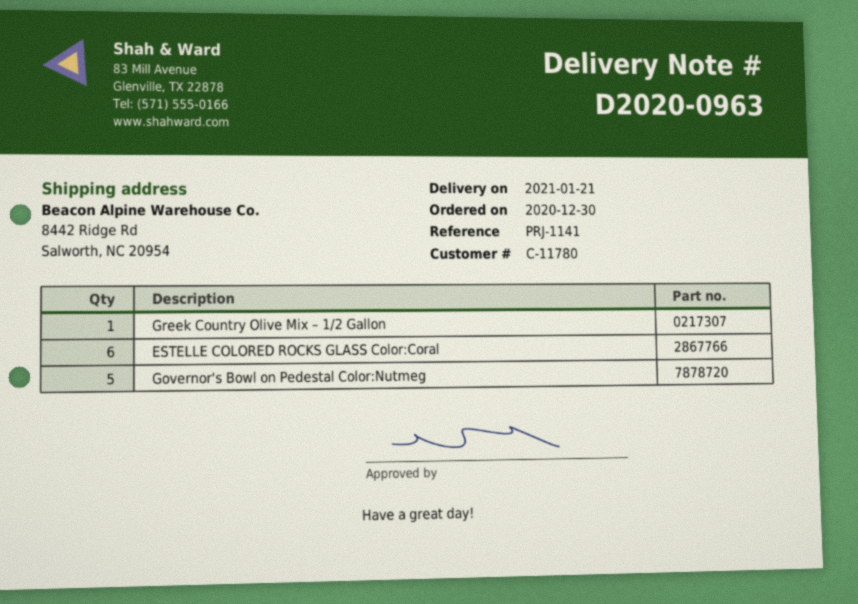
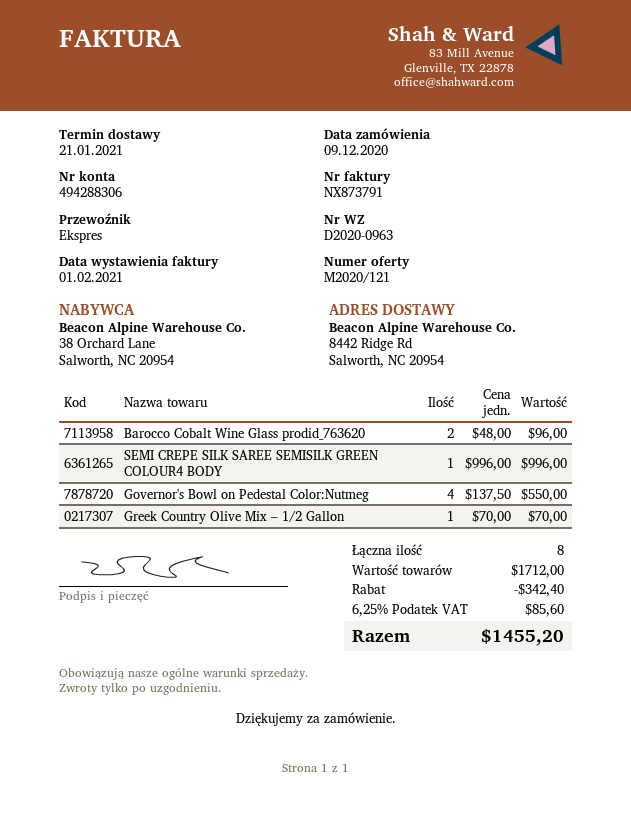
order date: 2020-12-30 -> 2020-12-09
ESTELLE COLORED ROCKS GLASS Color:Coral: 6 -> none
Governor's Bowl on Pedestal Color:Nutmeg: 5 -> 4
Barocco Cobalt Wine Glass prodid_763620: none -> 2
SEMI CREPE SILK SAREE SEMISILK GREEN COLOUR4 BODY: none -> 1

